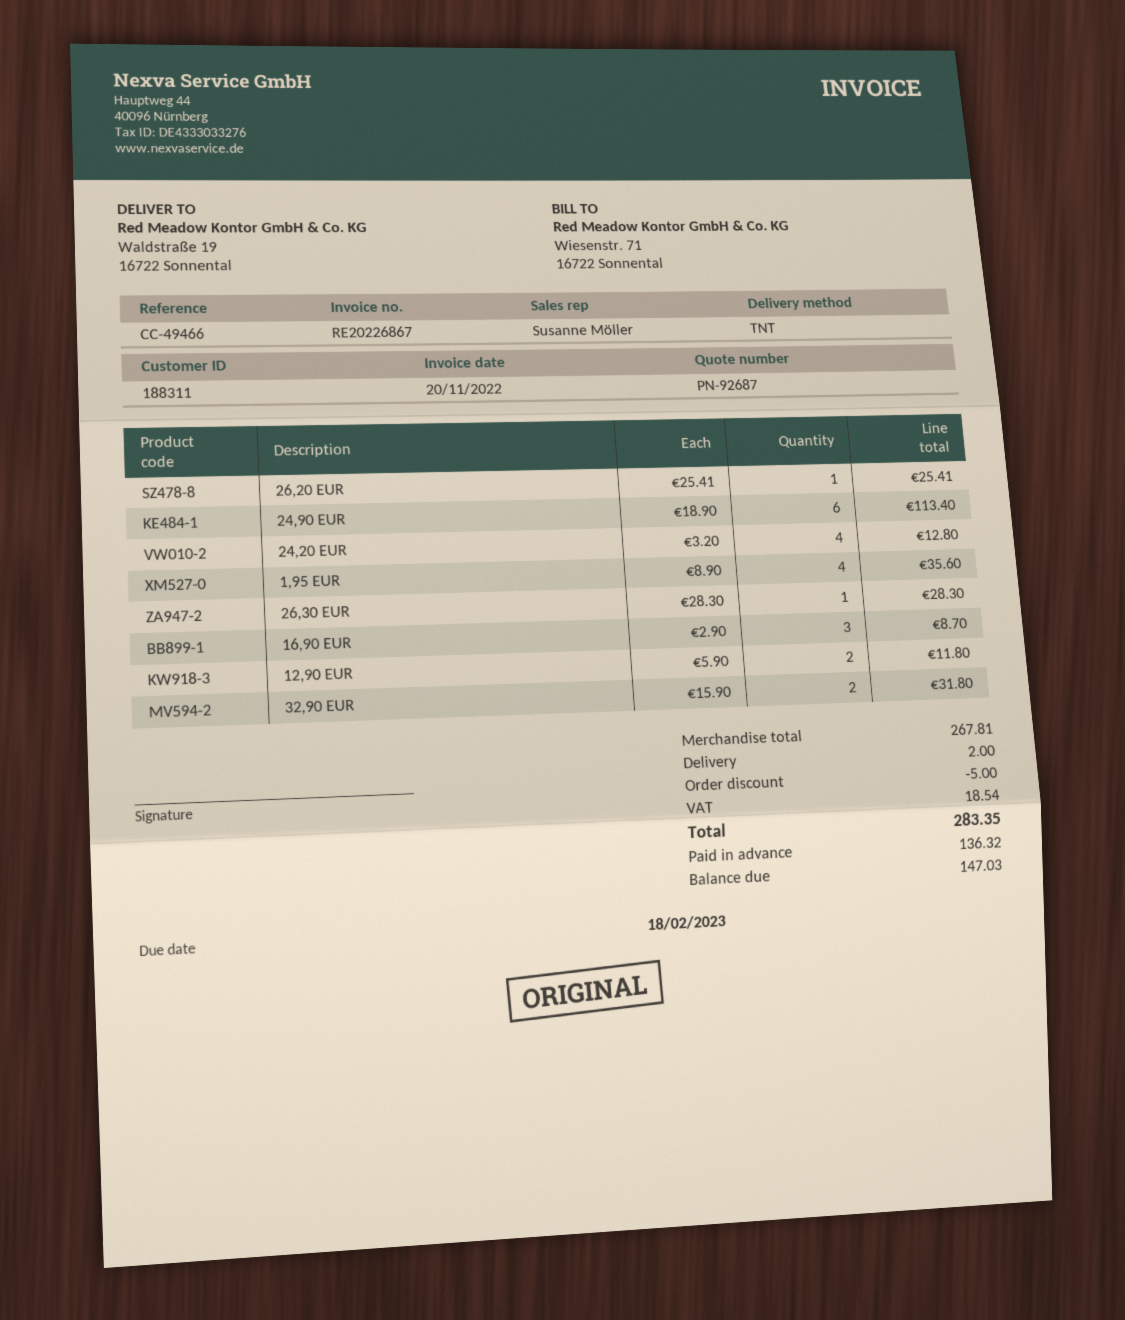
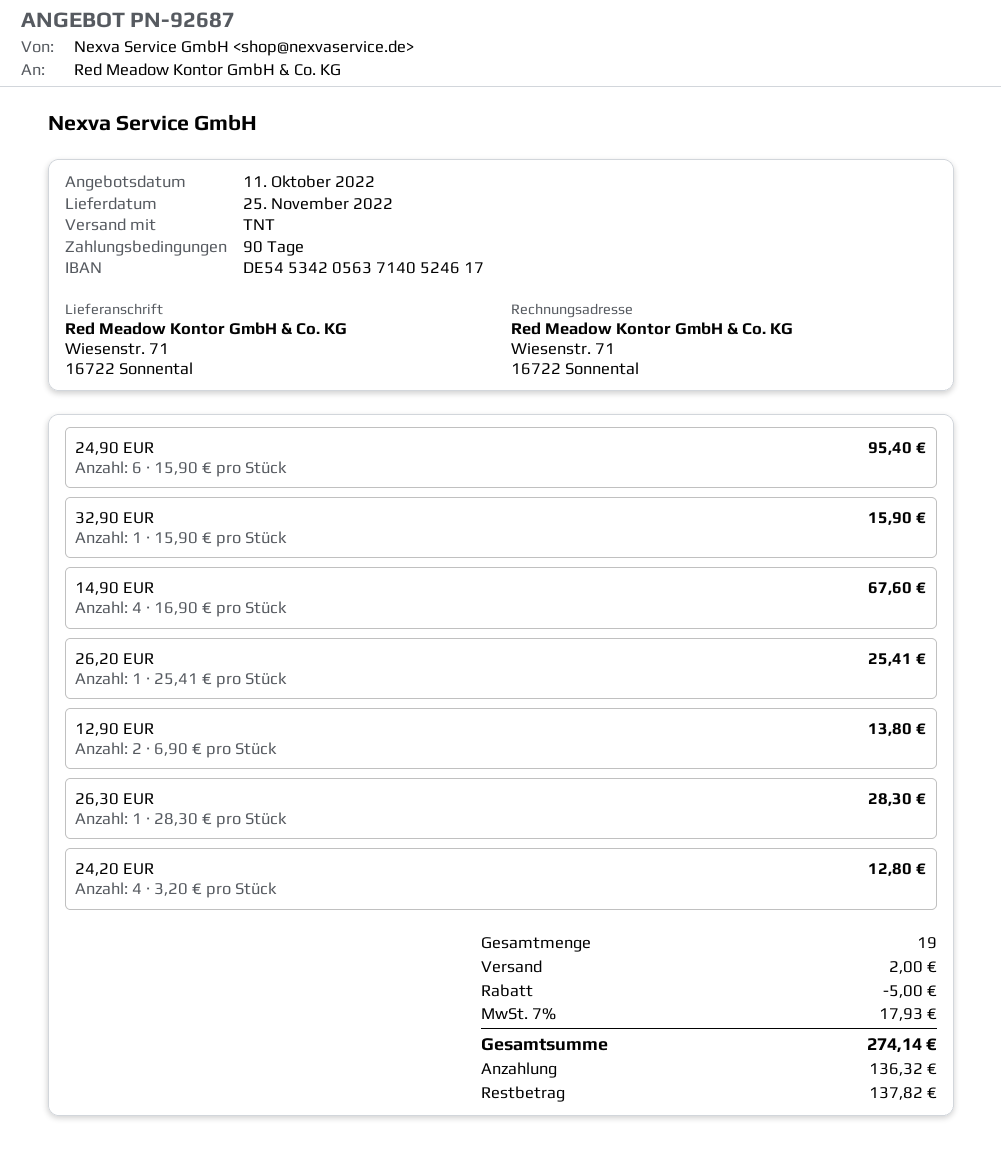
ship to: Waldstraße 19, 16722 Sonnental -> Wiesenstr. 71, 16722 Sonnental
24,90 EUR: 6 x 18.90 = 113.40 -> 6 x 15.90 = 95.40
1,95 EUR: 4 x 8.90 = 35.60 -> none
16,90 EUR: 3 x 2.90 = 8.70 -> none
12,90 EUR: 2 x 5.90 = 11.80 -> 2 x 6.90 = 13.80
32,90 EUR: 2 x 15.90 = 31.80 -> 1 x 15.90 = 15.90
14,90 EUR: none -> 4 x 16.90 = 67.60
tax: 18.54 -> 17.93
total: 283.35 -> 274.14
balance: 147.03 -> 137.82

